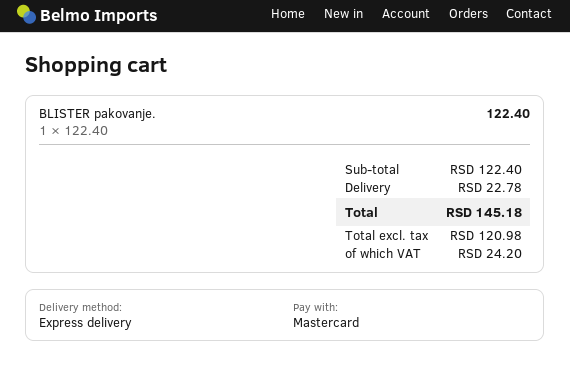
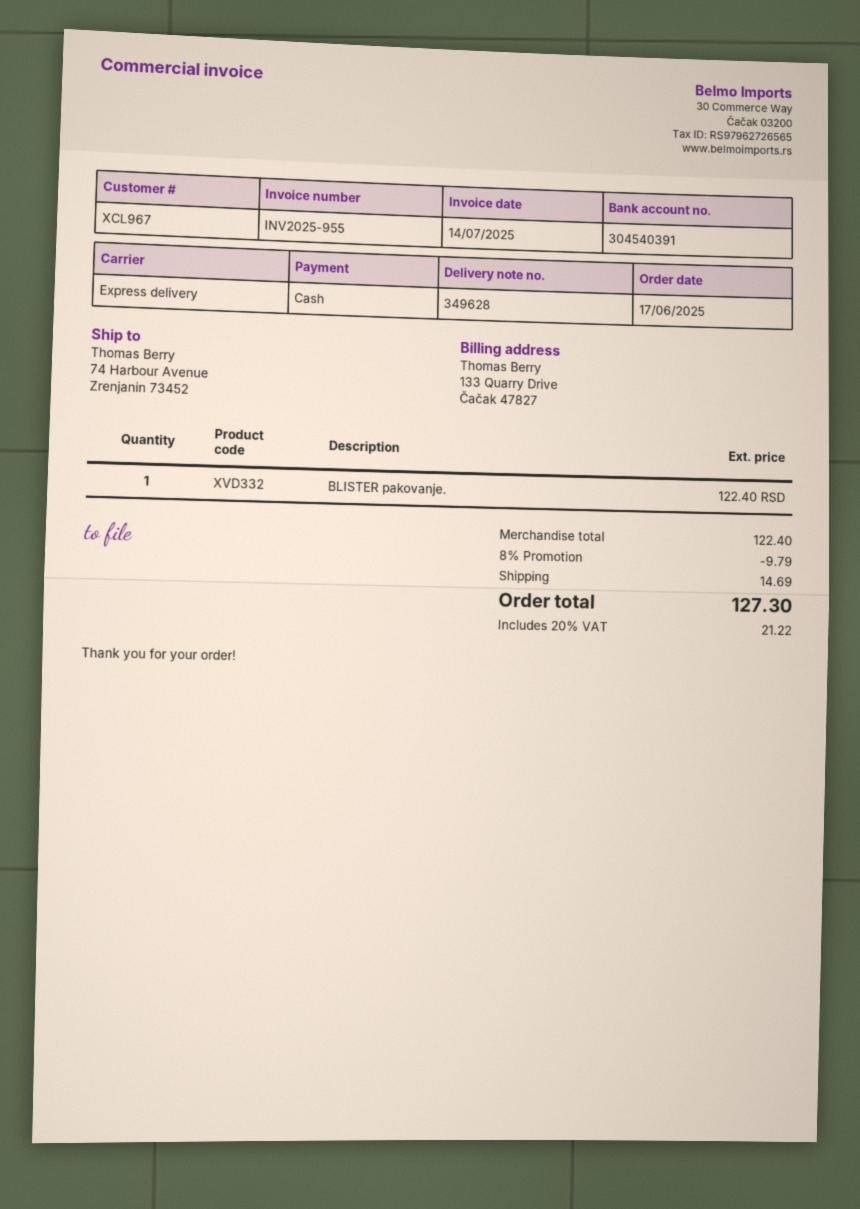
payment method: Mastercard -> cash
discount: none -> 8% = 9.79
shipping: 22.78 -> 14.69
tax: 24.20 -> 21.22
total: 145.18 -> 127.30

